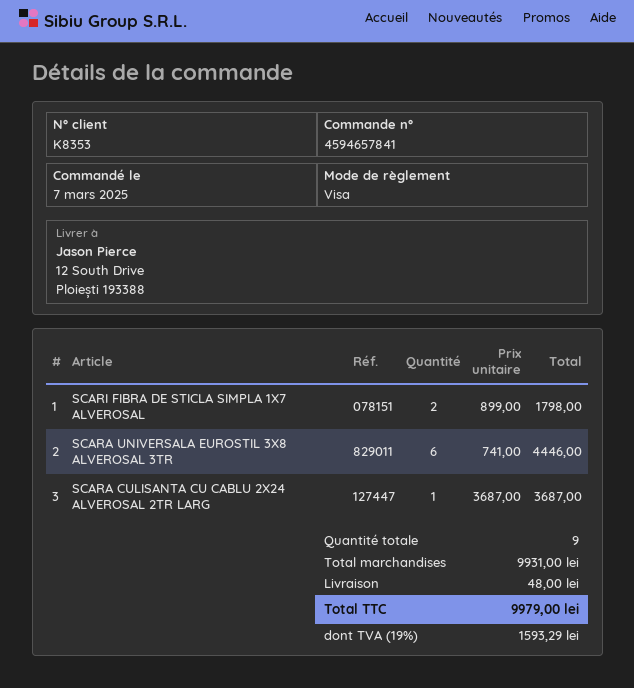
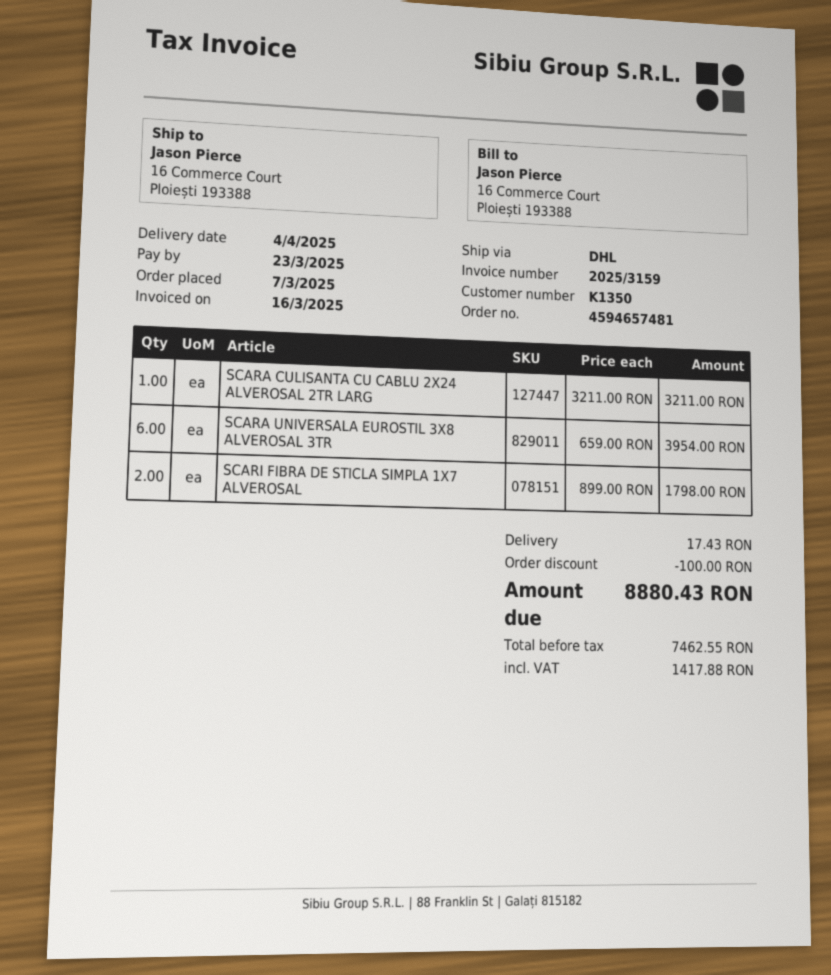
order number: 4594657841 -> 4594657481
customer number: K8353 -> K1350
ship to: 12 South Drive, Ploiești 193388 -> 16 Commerce Court, Ploiești 193388
SCARA UNIVERSALA EUROSTIL 3X8 ALVEROSAL 3TR: 6 x 741.00 = 4446.00 -> 6 x 659.00 = 3954.00
SCARA CULISANTA CU CABLU 2X24 ALVEROSAL 2TR LARG: 1 x 3687.00 = 3687.00 -> 1 x 3211.00 = 3211.00
discount: none -> 100.00
shipping: 48.00 -> 17.43
tax: 1593.29 -> 1417.88
total: 9979.00 -> 8880.43

